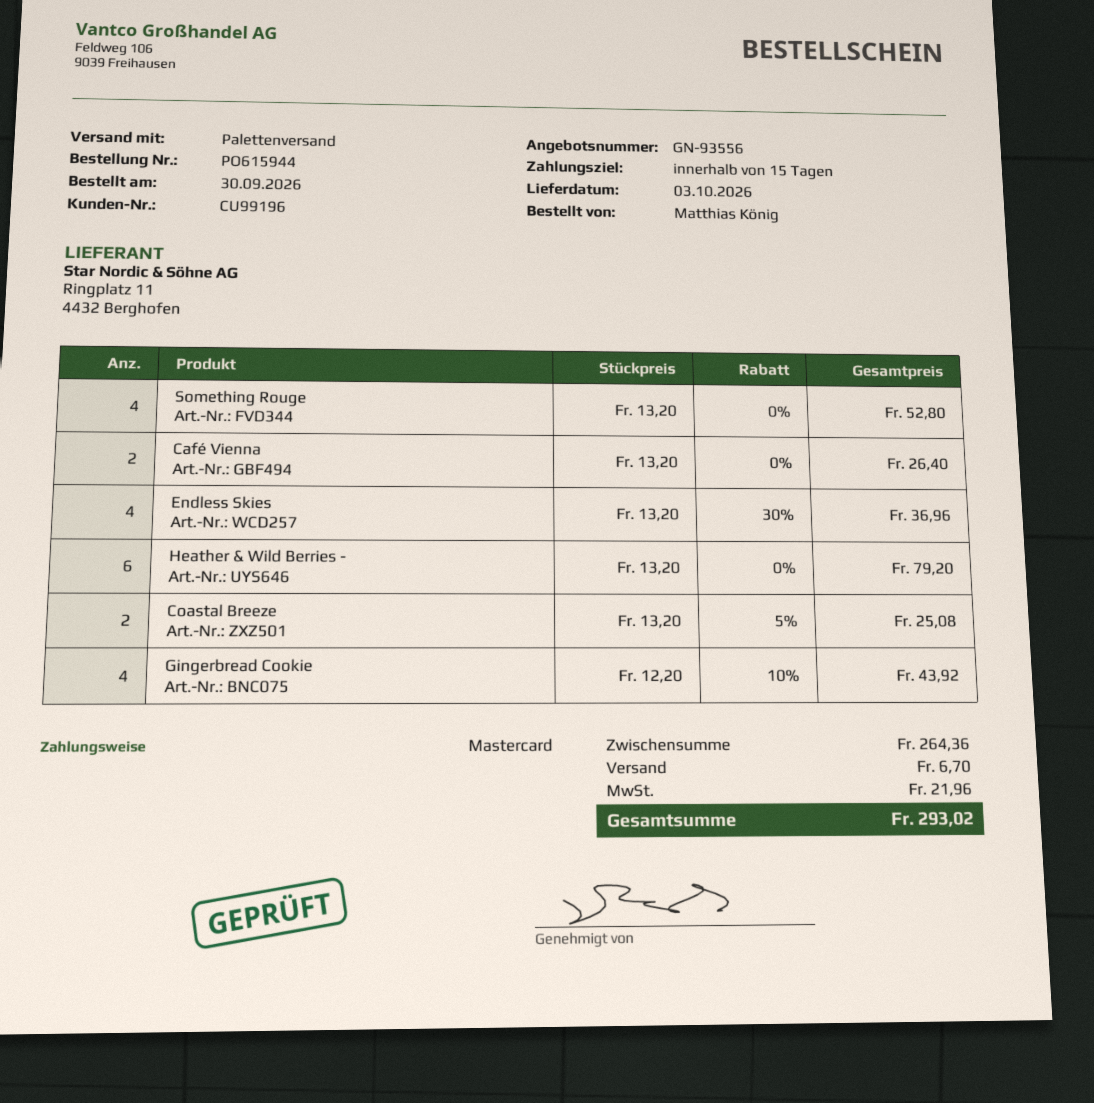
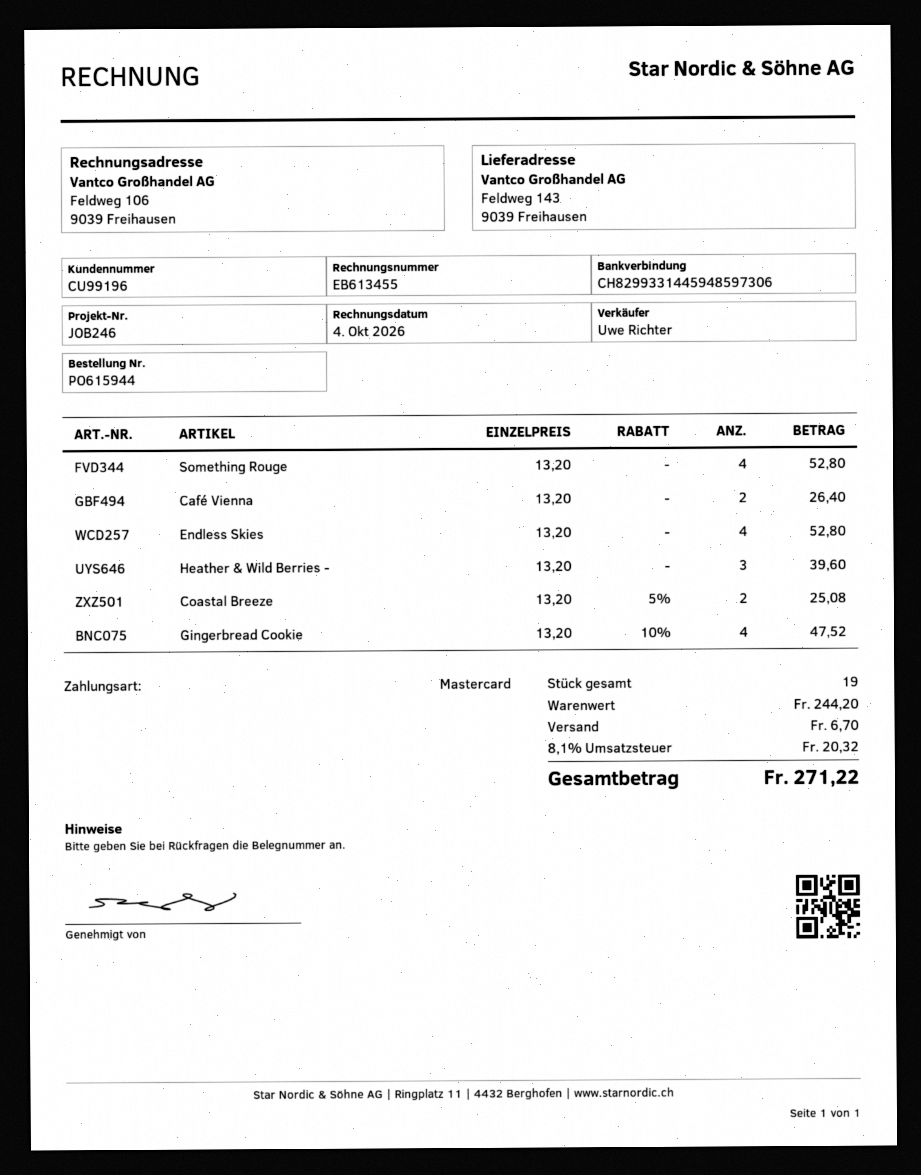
Endless Skies: 4 x 13.20 - 30% = 36.96 -> 4 x 13.20 = 52.80
Heather & Wild Berries -: 6 x 13.20 = 79.20 -> 3 x 13.20 = 39.60
Gingerbread Cookie: 4 x 12.20 - 10% = 43.92 -> 4 x 13.20 - 10% = 47.52
subtotal: 264.36 -> 244.20
tax: 21.96 -> 20.32
total: 293.02 -> 271.22

